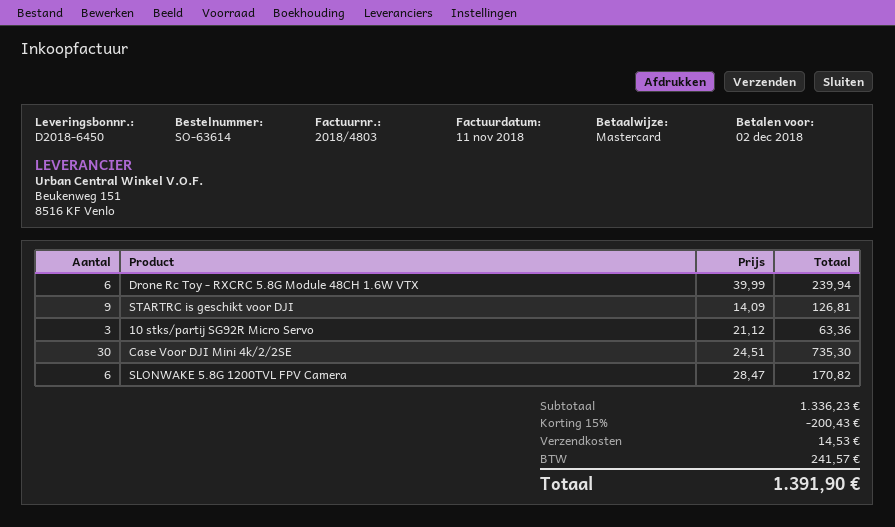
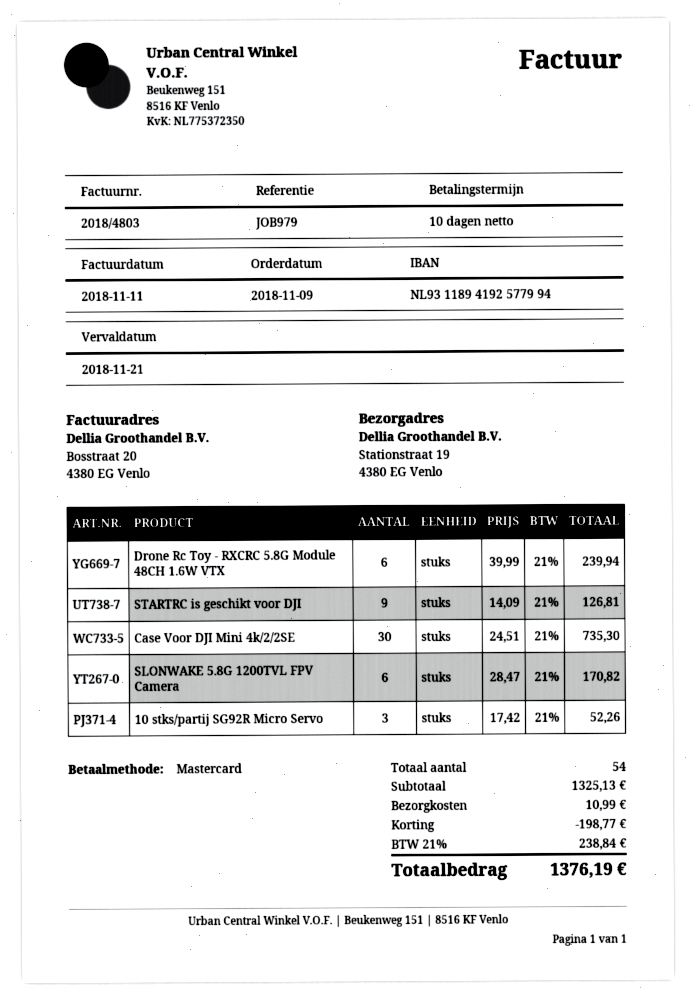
due date: 2018-12-02 -> 2018-11-21
10 stks/partij SG92R Micro Servo: 3 x 21.12 = 63.36 -> 3 x 17.42 = 52.26
subtotal: 1336.23 -> 1325.13
discount: 200.43 -> 198.77
shipping: 14.53 -> 10.99
tax: 241.57 -> 238.84
total: 1391.90 -> 1376.19

